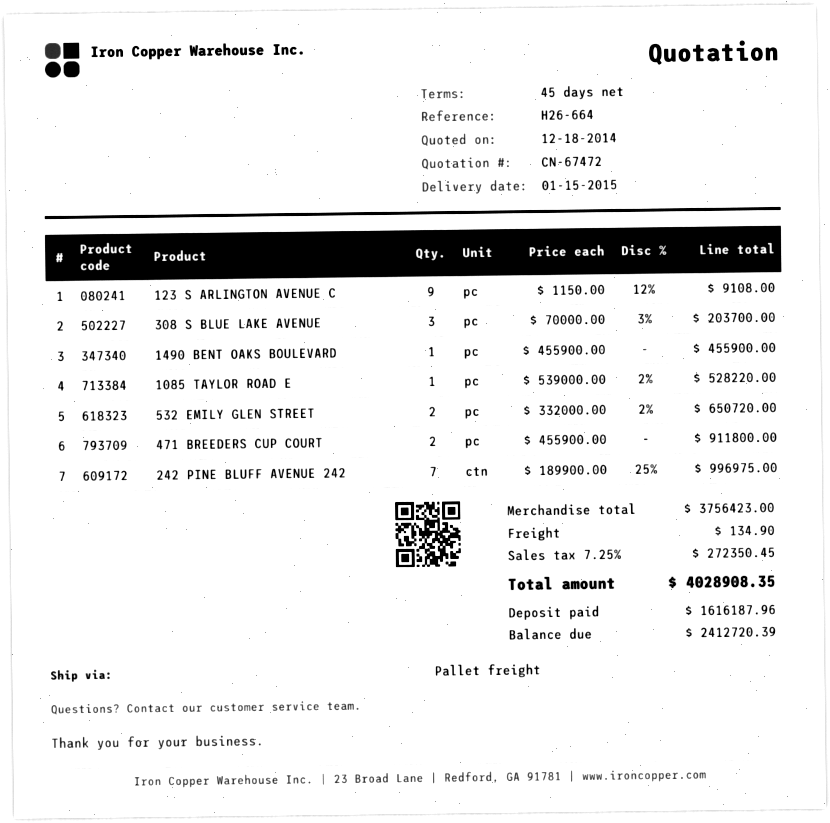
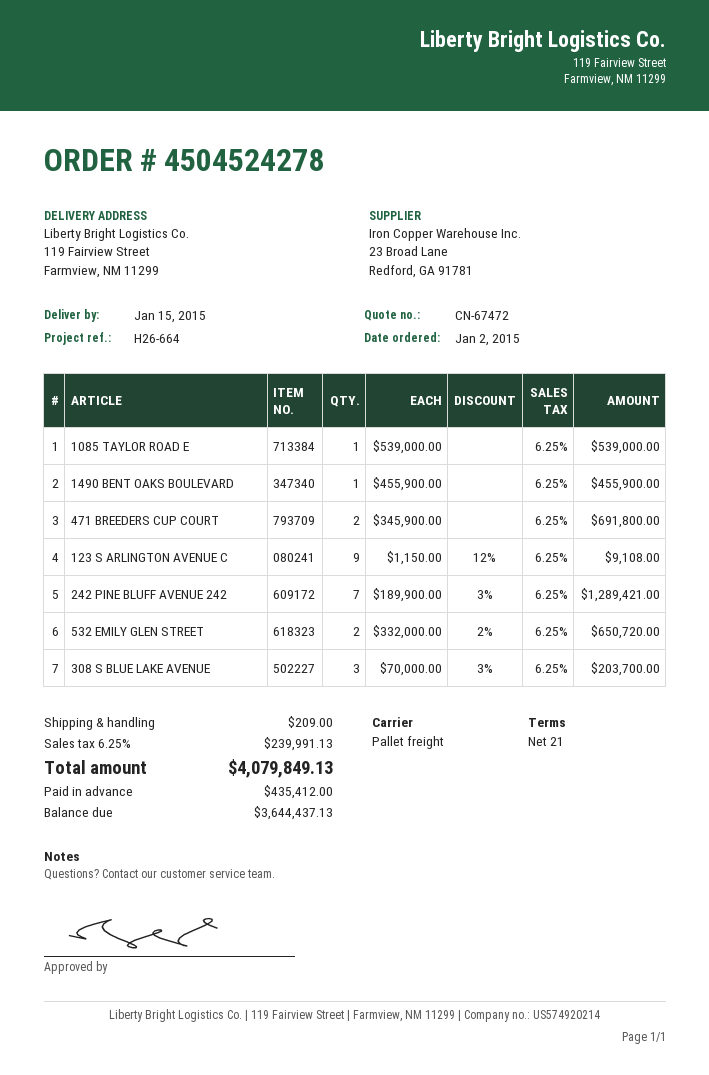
payment terms: 45 days -> 21 days
1085 TAYLOR ROAD E: 1 x 539000.00 - 2% = 528220.00 -> 1 x 539000.00 = 539000.00
471 BREEDERS CUP COURT: 2 x 455900.00 = 911800.00 -> 2 x 345900.00 = 691800.00
242 PINE BLUFF AVENUE 242: 7 x 189900.00 - 25% = 996975.00 -> 7 x 189900.00 - 3% = 1289421.00
shipping: 134.90 -> 209.00
tax: 7.25% = 272350.45 -> 6.25% = 239991.13
total: 4028908.35 -> 4079849.13
deposit: 1616187.96 -> 435412.00
balance: 2412720.39 -> 3644437.13

